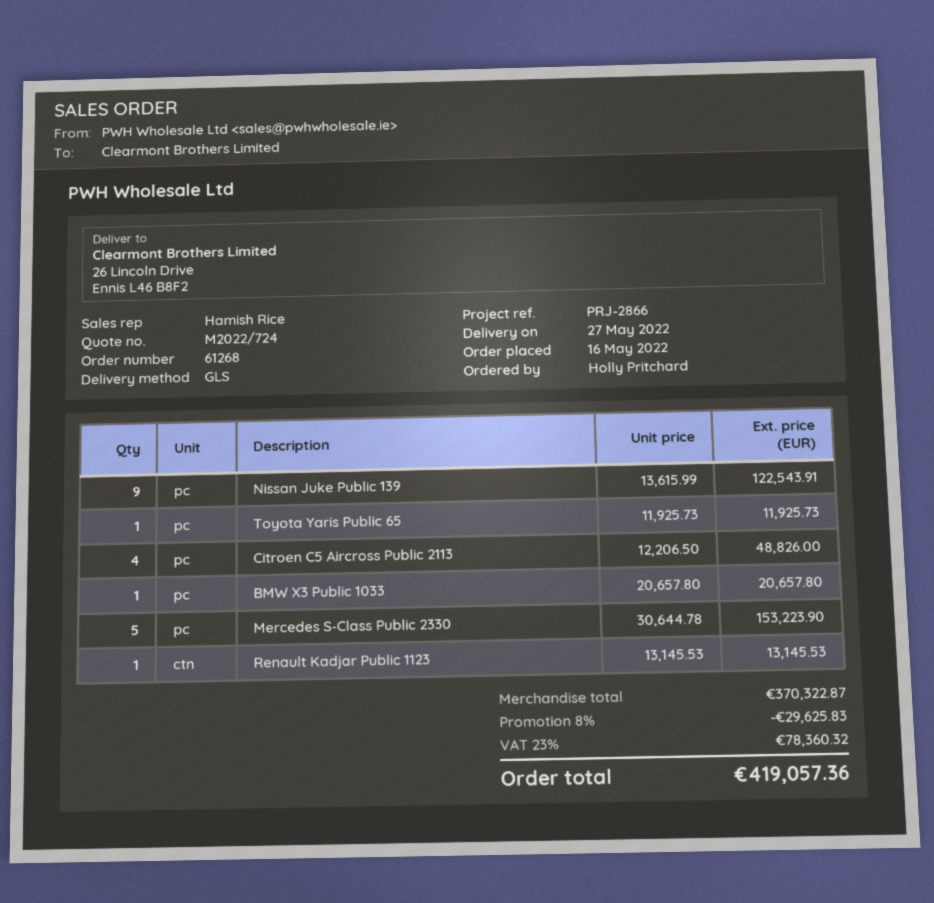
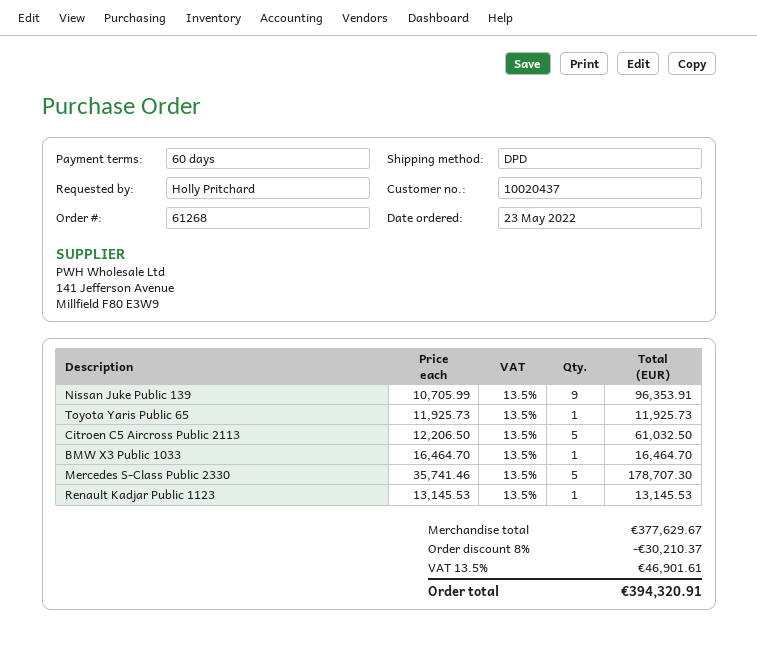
order date: 2022-05-16 -> 2022-05-23
shipping method: GLS -> DPD
Nissan Juke Public 139: 9 x 13615.99 = 122543.91 -> 9 x 10705.99 = 96353.91
Citroen C5 Aircross Public 2113: 4 x 12206.50 = 48826.00 -> 5 x 12206.50 = 61032.50
BMW X3 Public 1033: 1 x 20657.80 = 20657.80 -> 1 x 16464.70 = 16464.70
Mercedes S-Class Public 2330: 5 x 30644.78 = 153223.90 -> 5 x 35741.46 = 178707.30
subtotal: 370322.87 -> 377629.67
discount: 8% = 29625.83 -> 8% = 30210.37
tax: 23% = 78360.32 -> 13.5% = 46901.61
total: 419057.36 -> 394320.91

